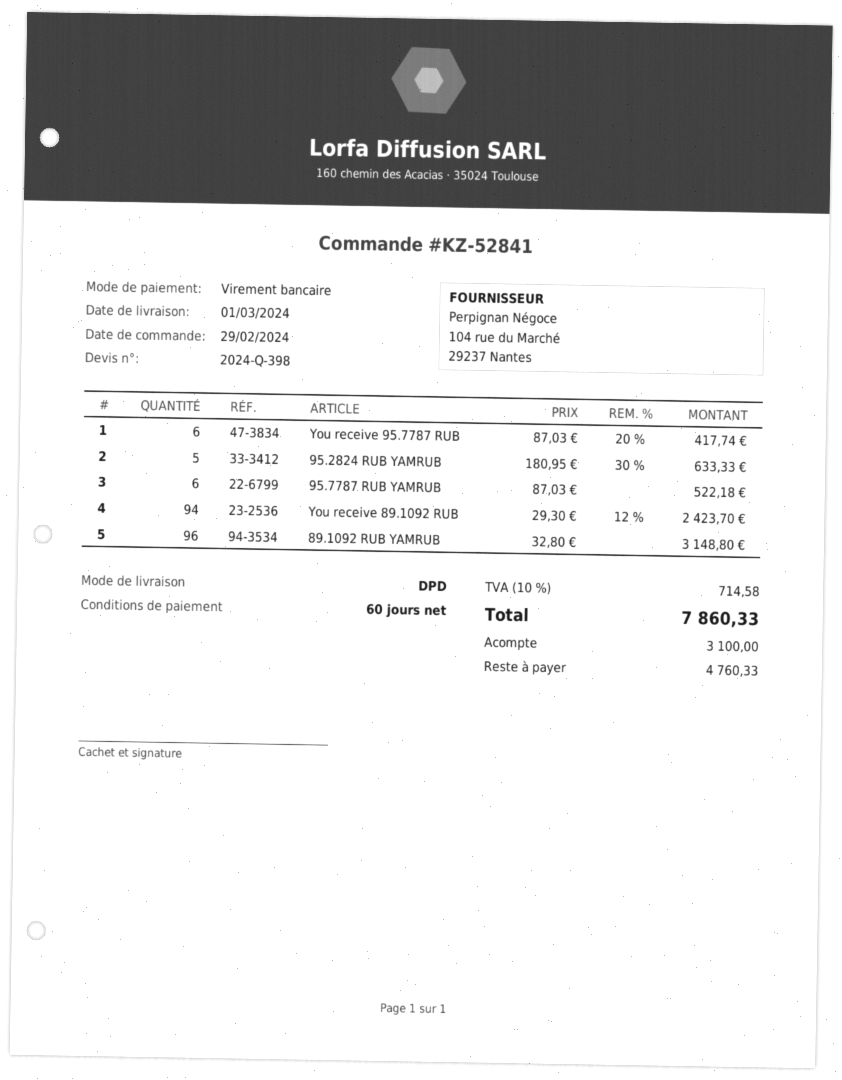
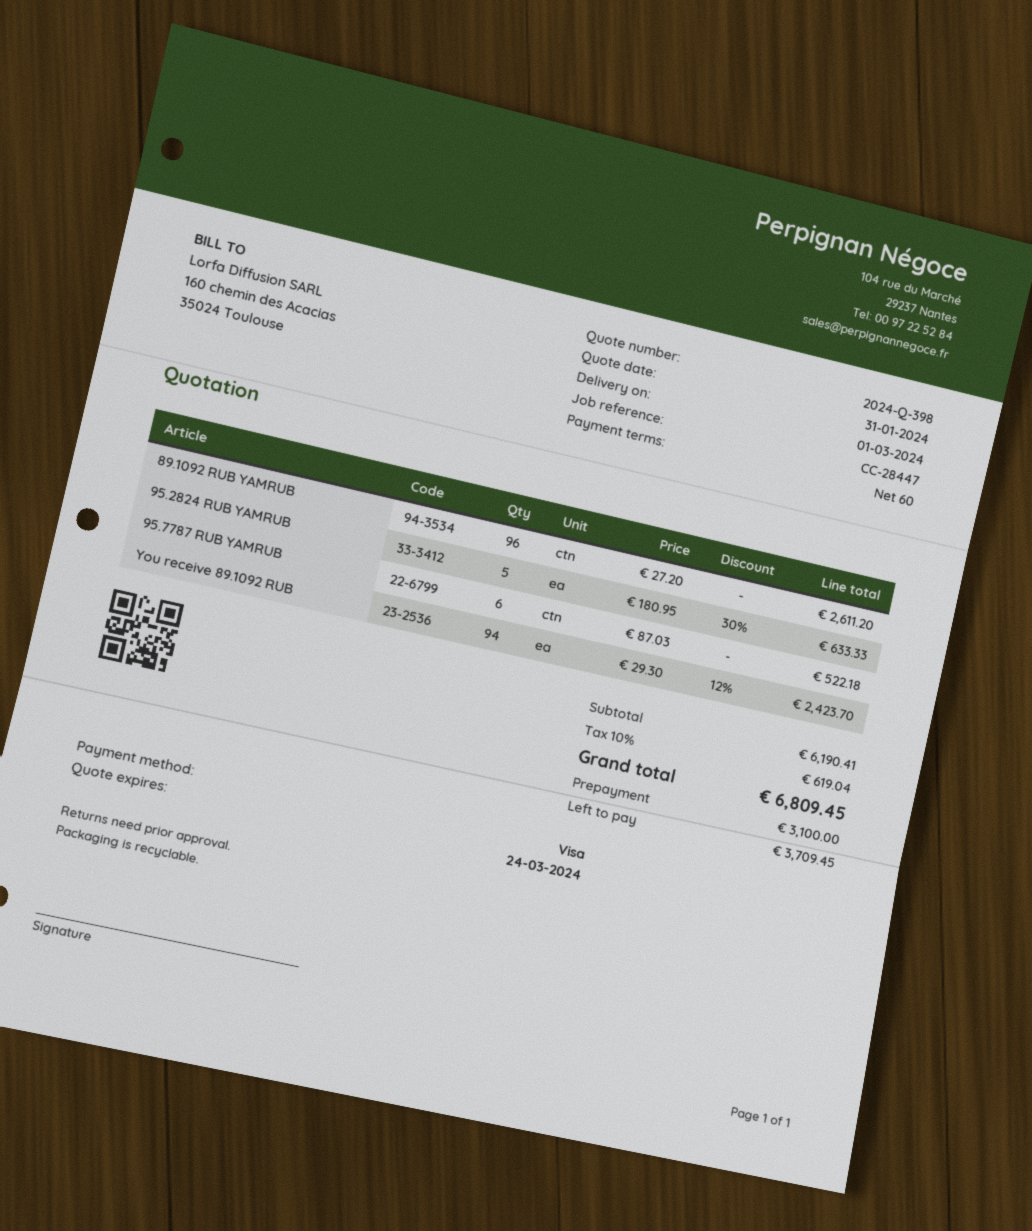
payment method: bank transfer -> Visa
You receive 95.7787 RUB: 6 x 87.03 - 20% = 417.74 -> none
89.1092 RUB YAMRUB: 96 x 32.80 = 3148.80 -> 96 x 27.20 = 2611.20
tax: 10% = 714.58 -> 10% = 619.04
total: 7860.33 -> 6809.45
balance: 4760.33 -> 3709.45

